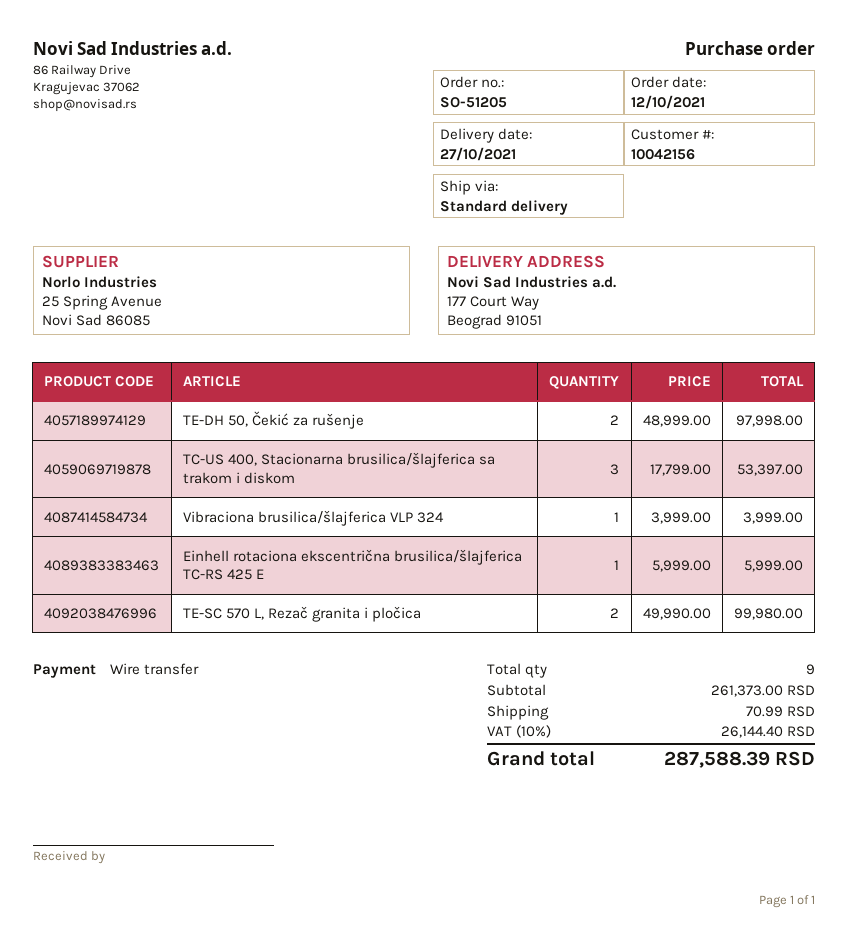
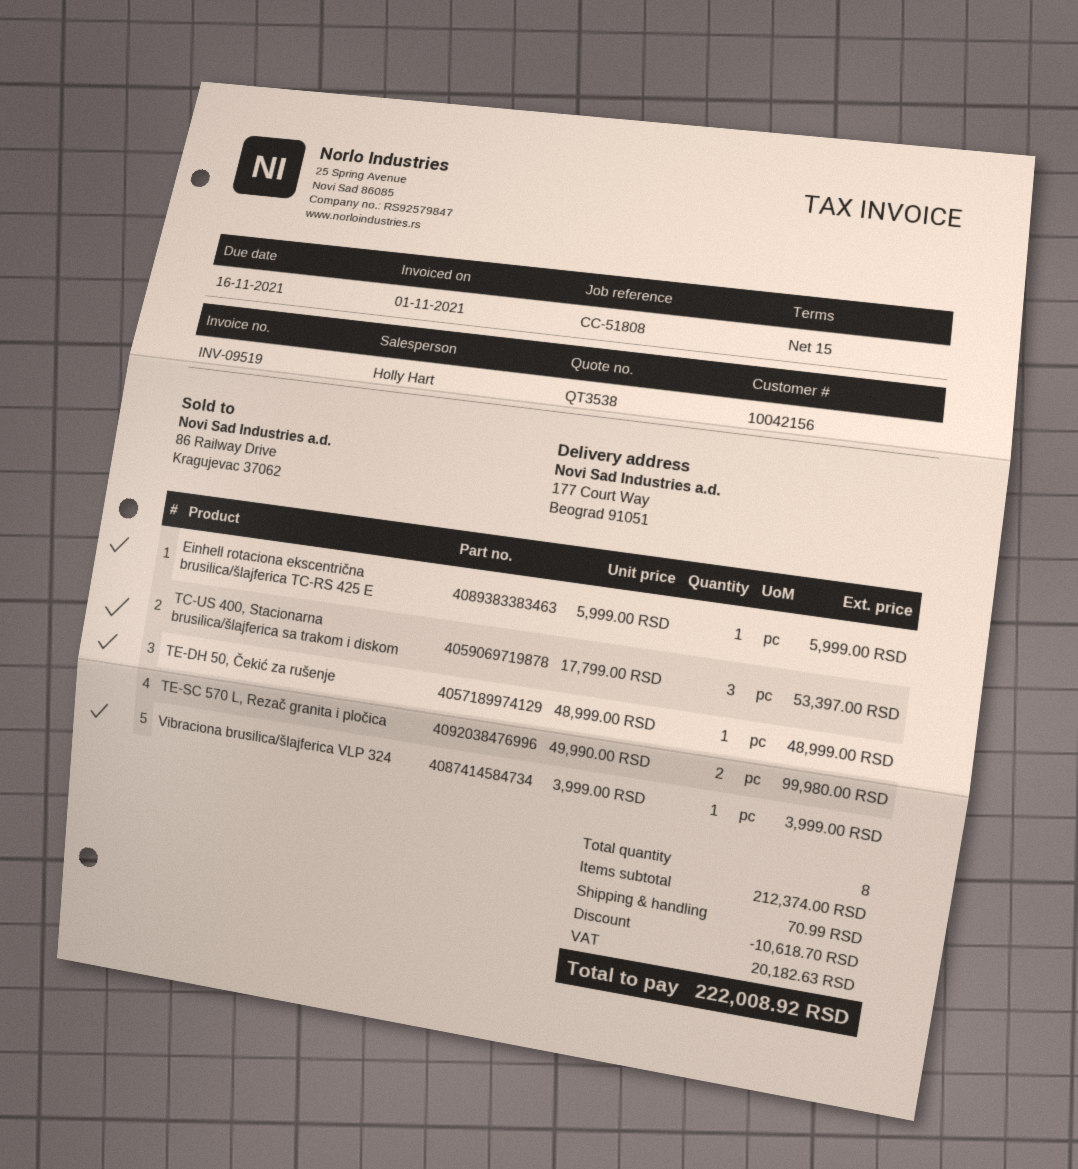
TE-DH 50, Čekić za rušenje: 2 x 48999.00 = 97998.00 -> 1 x 48999.00 = 48999.00
total quantity: 9 -> 8
subtotal: 261373.00 -> 212374.00
discount: none -> 10618.70
tax: 26144.40 -> 20182.63
total: 287588.39 -> 222008.92

